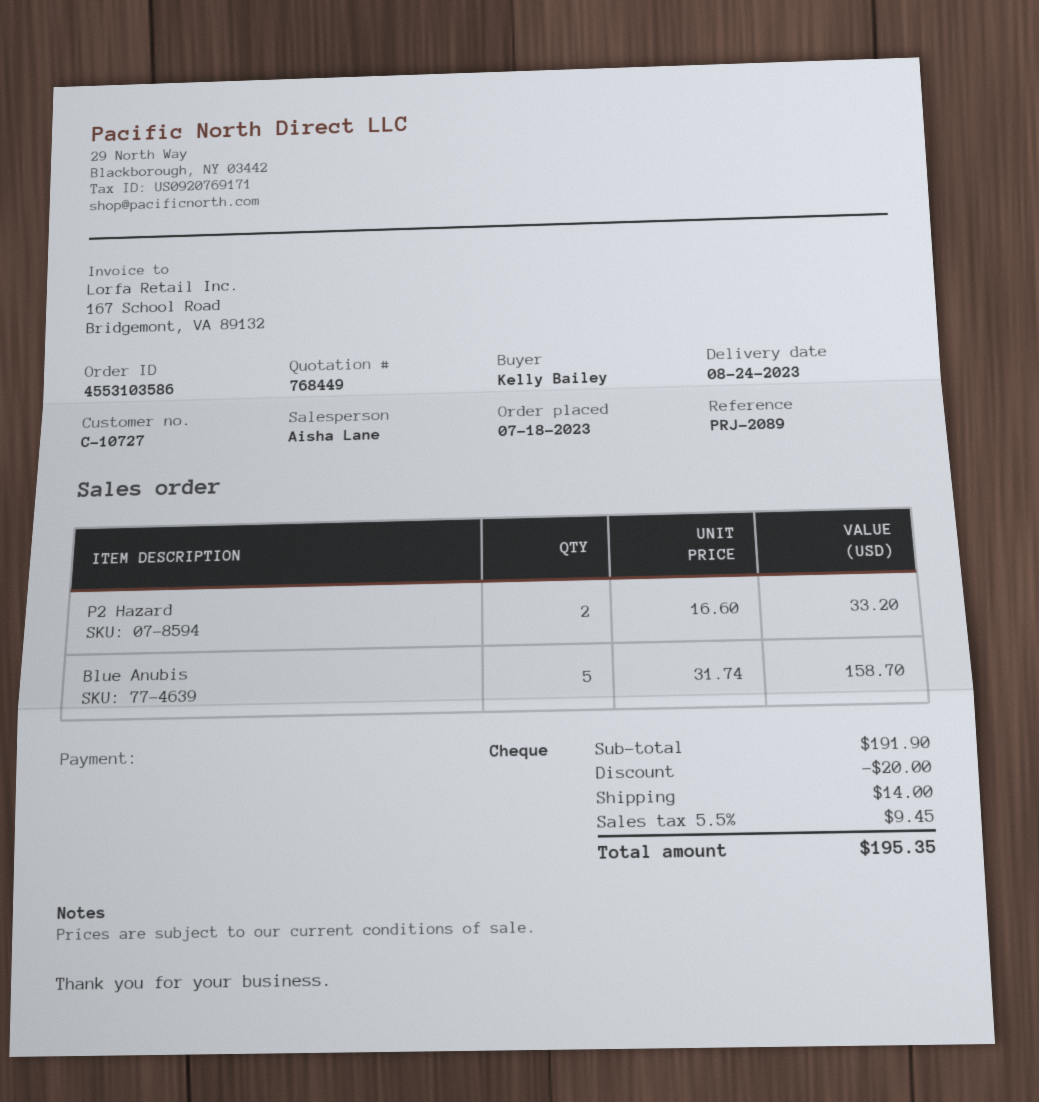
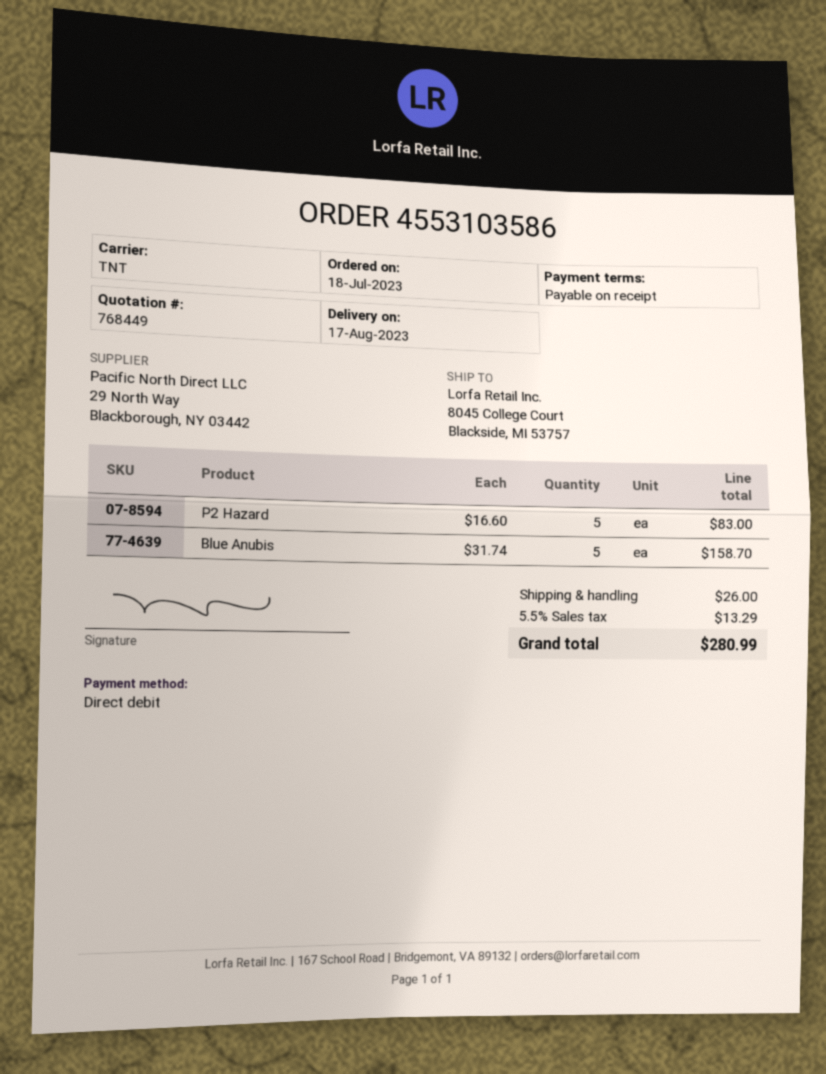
delivery date: 2023-08-24 -> 2023-08-17
payment method: cheque -> direct debit
P2 Hazard: 2 x 16.60 = 33.20 -> 5 x 16.60 = 83.00
discount: 20.00 -> none
shipping: 14.00 -> 26.00
tax: 5.5% = 9.45 -> 5.5% = 13.29
total: 195.35 -> 280.99

